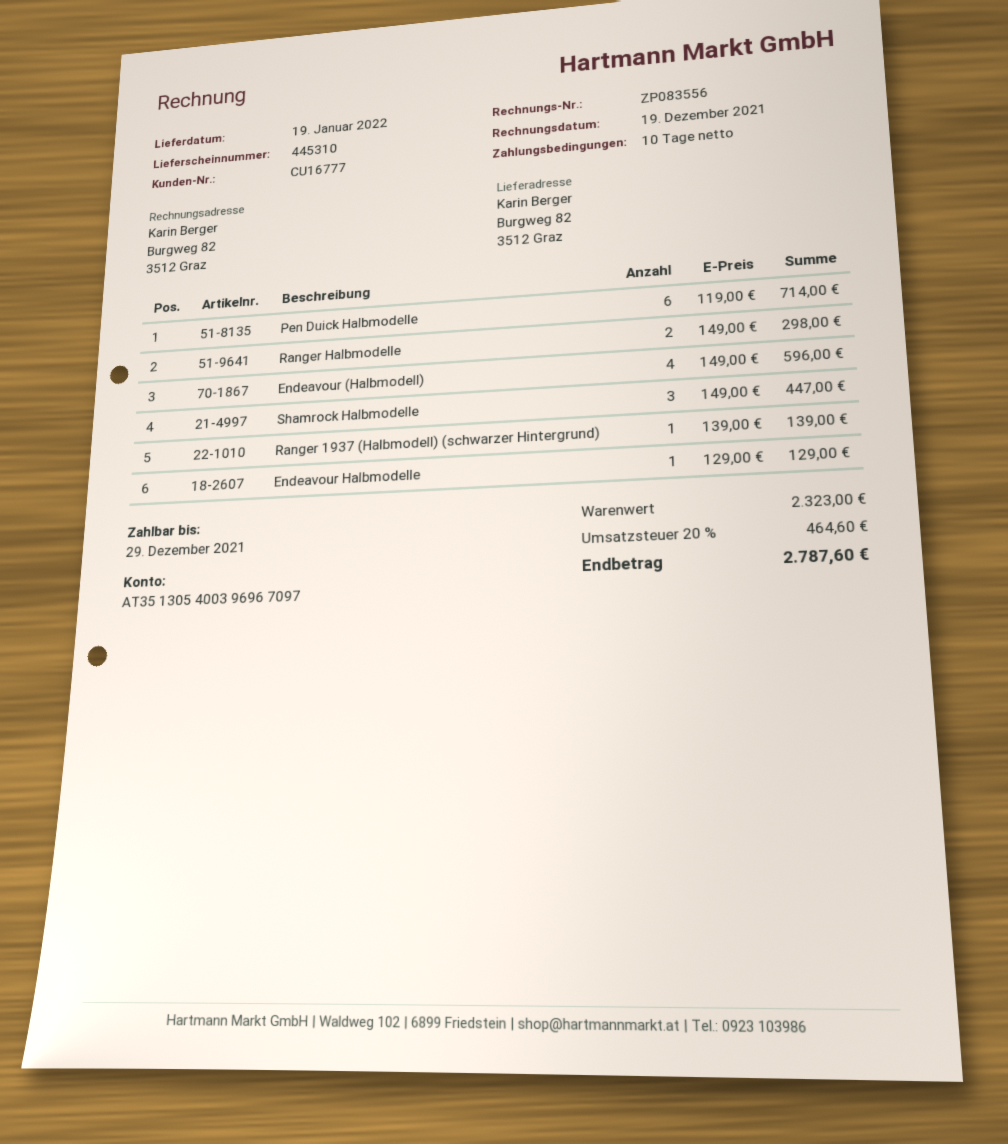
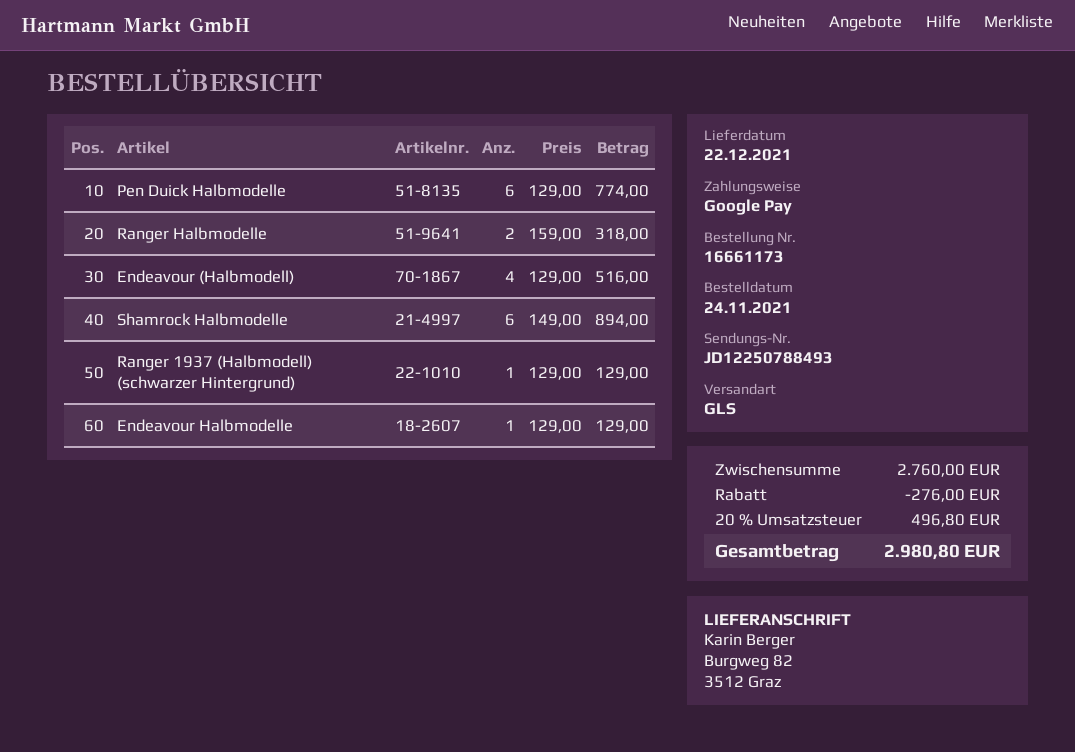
delivery date: 2022-01-19 -> 2021-12-22
Pen Duick Halbmodelle: 6 x 119.00 = 714.00 -> 6 x 129.00 = 774.00
Ranger Halbmodelle: 2 x 149.00 = 298.00 -> 2 x 159.00 = 318.00
Endeavour (Halbmodell): 4 x 149.00 = 596.00 -> 4 x 129.00 = 516.00
Shamrock Halbmodelle: 3 x 149.00 = 447.00 -> 6 x 149.00 = 894.00
Ranger 1937 (Halbmodell) (schwarzer Hintergrund): 1 x 139.00 = 139.00 -> 1 x 129.00 = 129.00
subtotal: 2323.00 -> 2760.00
discount: none -> 276.00
tax: 20% = 464.60 -> 20% = 496.80
total: 2787.60 -> 2980.80

